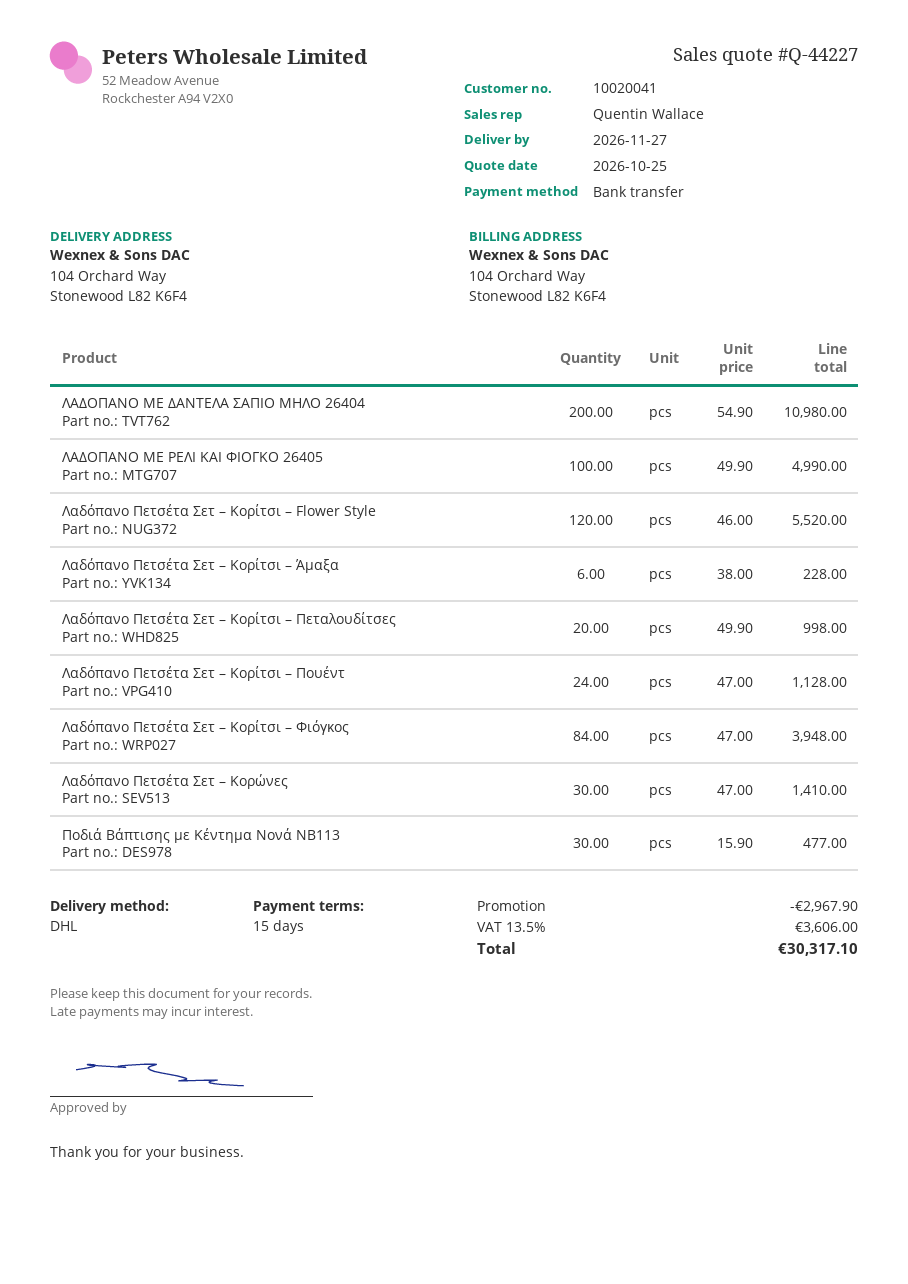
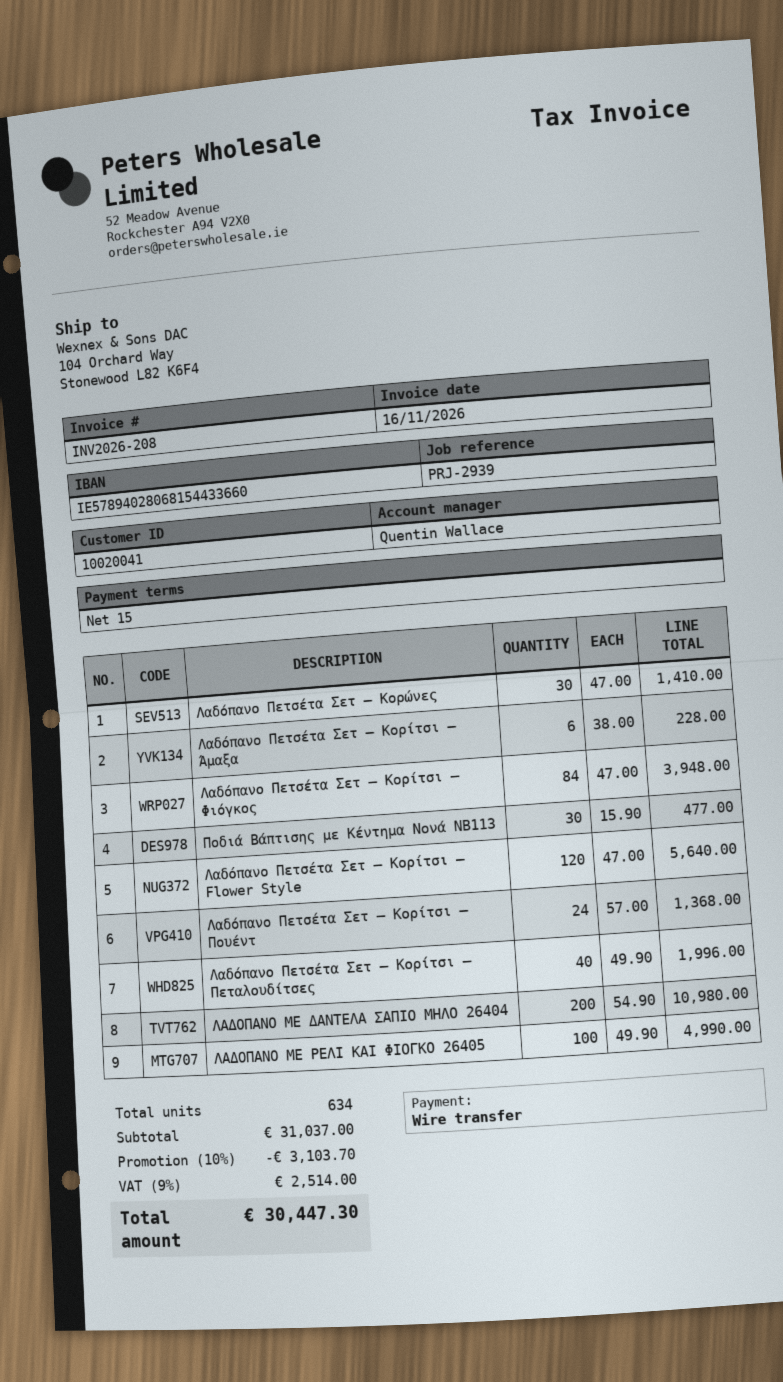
Λαδόπανο Πετσέτα Σετ – Κορίτσι – Flower Style: 120 x 46.00 = 5520.00 -> 120 x 47.00 = 5640.00
Λαδόπανο Πετσέτα Σετ – Κορίτσι – Πεταλουδίτσες: 20 x 49.90 = 998.00 -> 40 x 49.90 = 1996.00
Λαδόπανο Πετσέτα Σετ – Κορίτσι – Πουέντ: 24 x 47.00 = 1128.00 -> 24 x 57.00 = 1368.00
discount: 2967.90 -> 3103.70
tax: 13.5% = 3606.00 -> 9% = 2514.00
total: 30317.10 -> 30447.30

